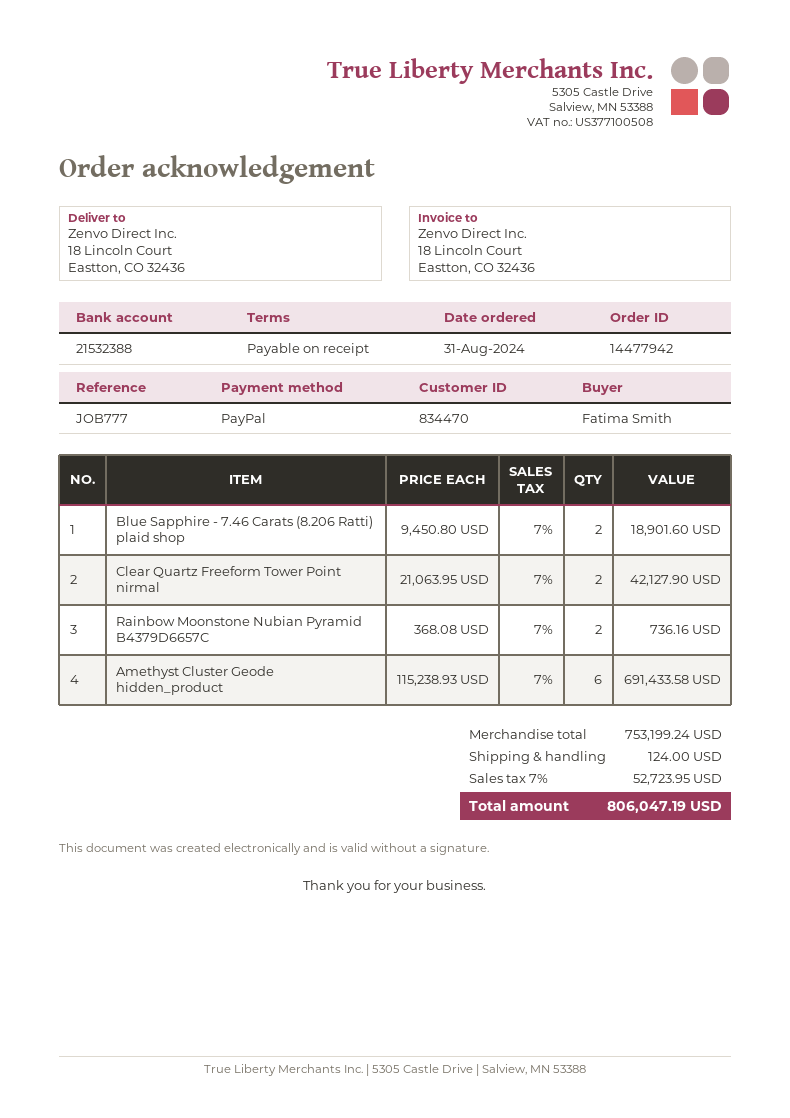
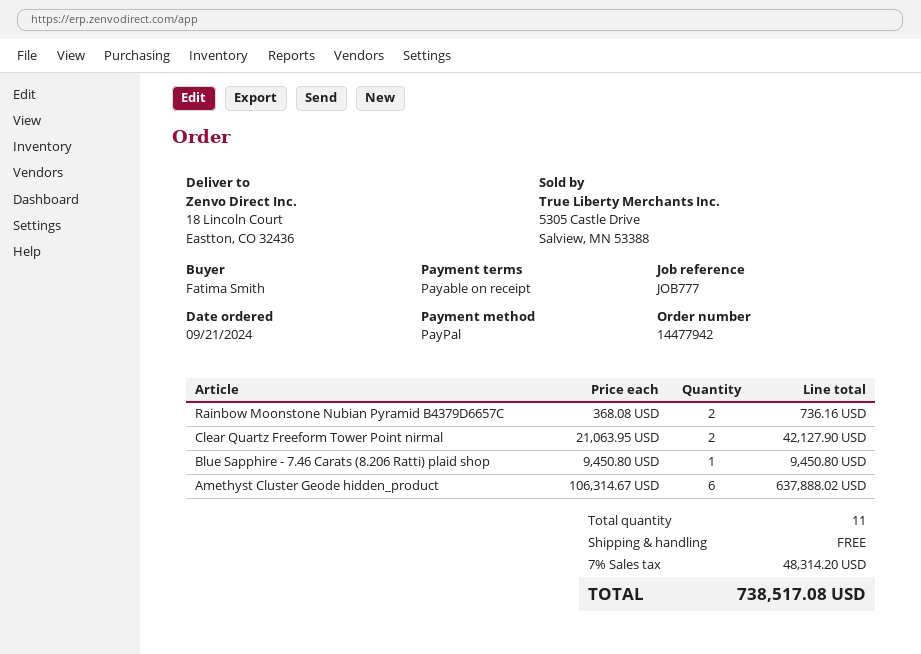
order date: 2024-08-31 -> 2024-09-21
Blue Sapphire - 7.46 Carats (8.206 Ratti) plaid shop: 2 x 9450.80 = 18901.60 -> 1 x 9450.80 = 9450.80
Amethyst Cluster Geode hidden_product: 6 x 115238.93 = 691433.58 -> 6 x 106314.67 = 637888.02
shipping: 124.00 -> 0.00
tax: 7% = 52723.95 -> 7% = 48314.20
total: 806047.19 -> 738517.08

